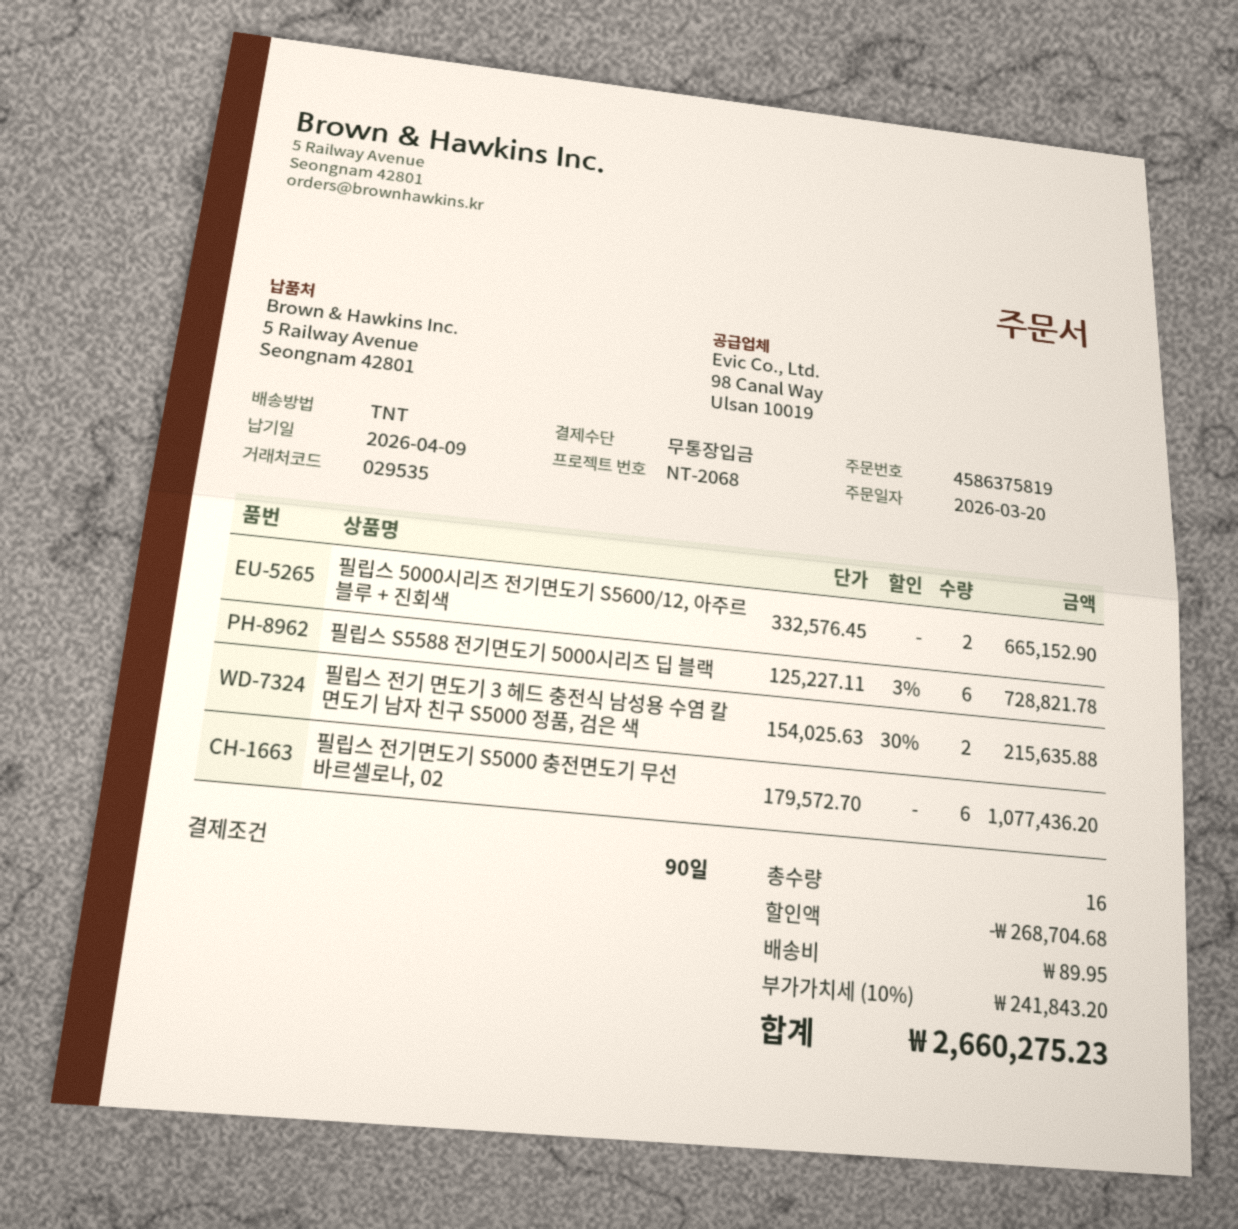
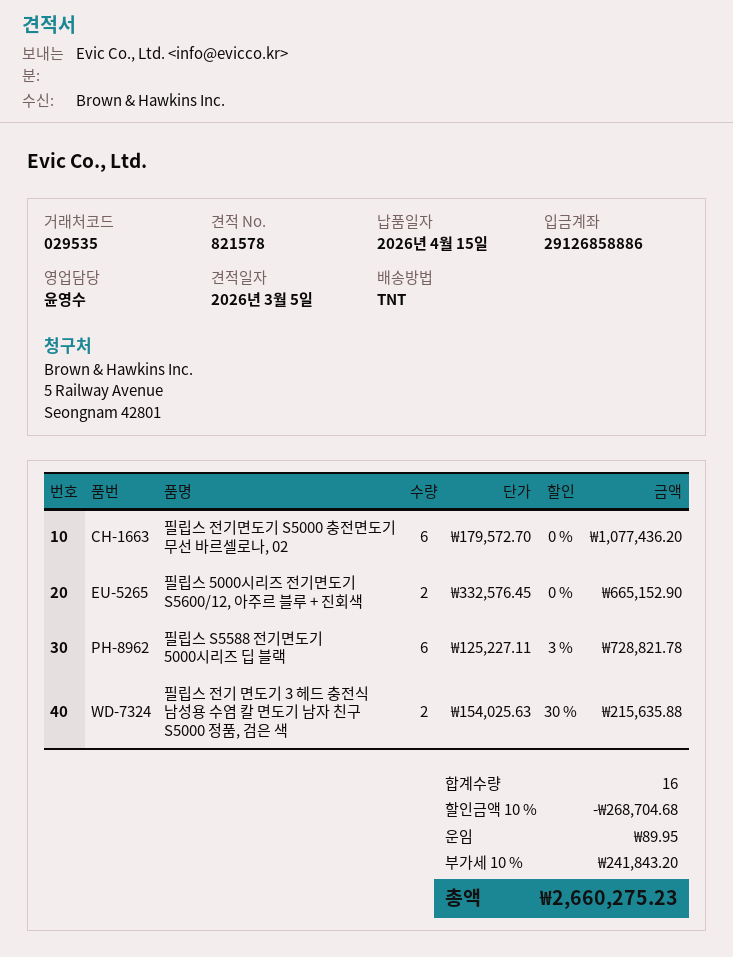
delivery date: 2026-04-09 -> 2026-04-15

